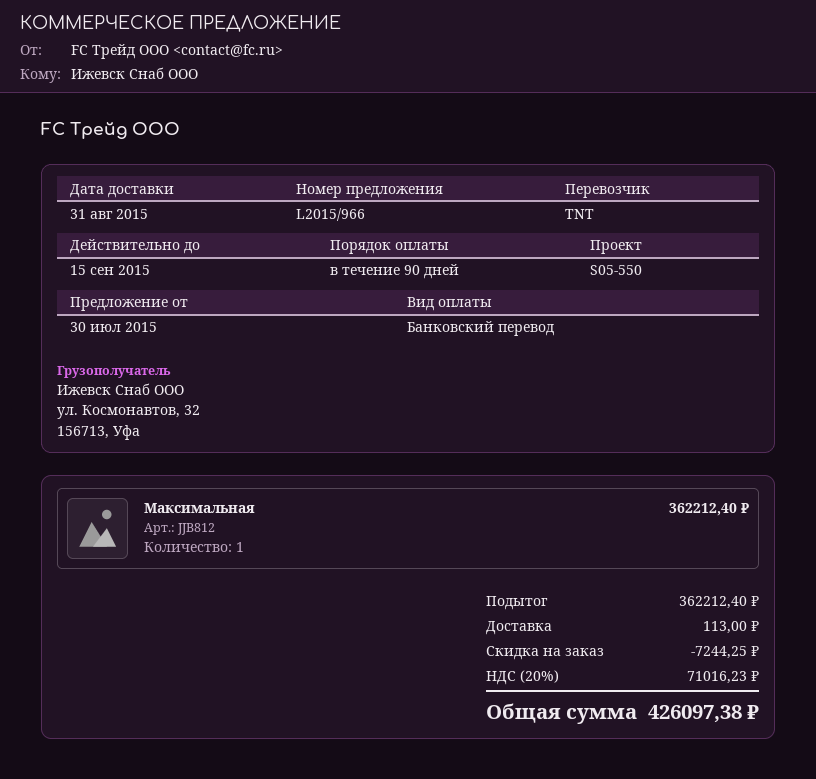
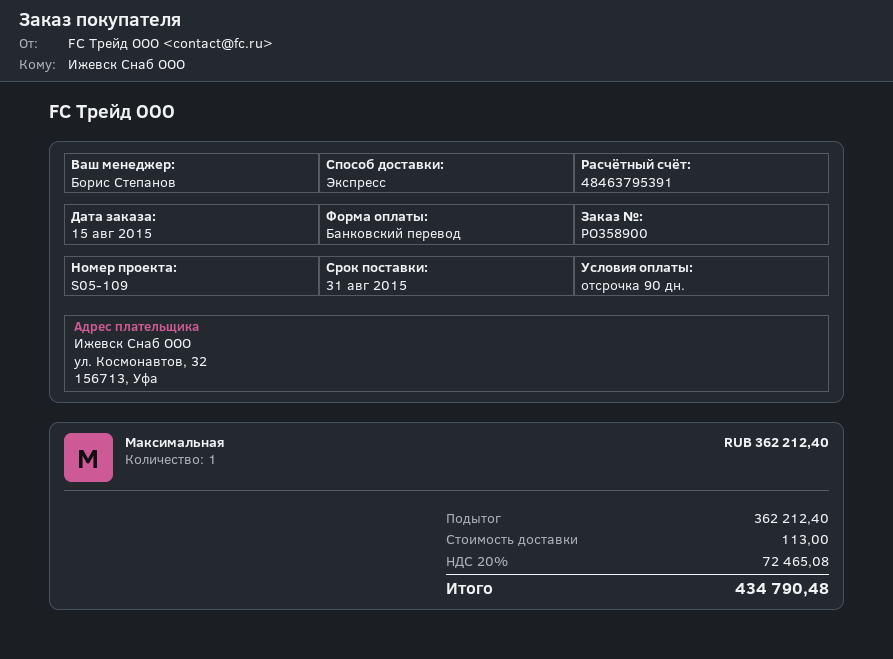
reference: S05-550 -> S05-109
shipping method: TNT -> express
discount: 7244.25 -> none
tax: 20% = 71016.23 -> 20% = 72465.08
total: 426097.38 -> 434790.48

